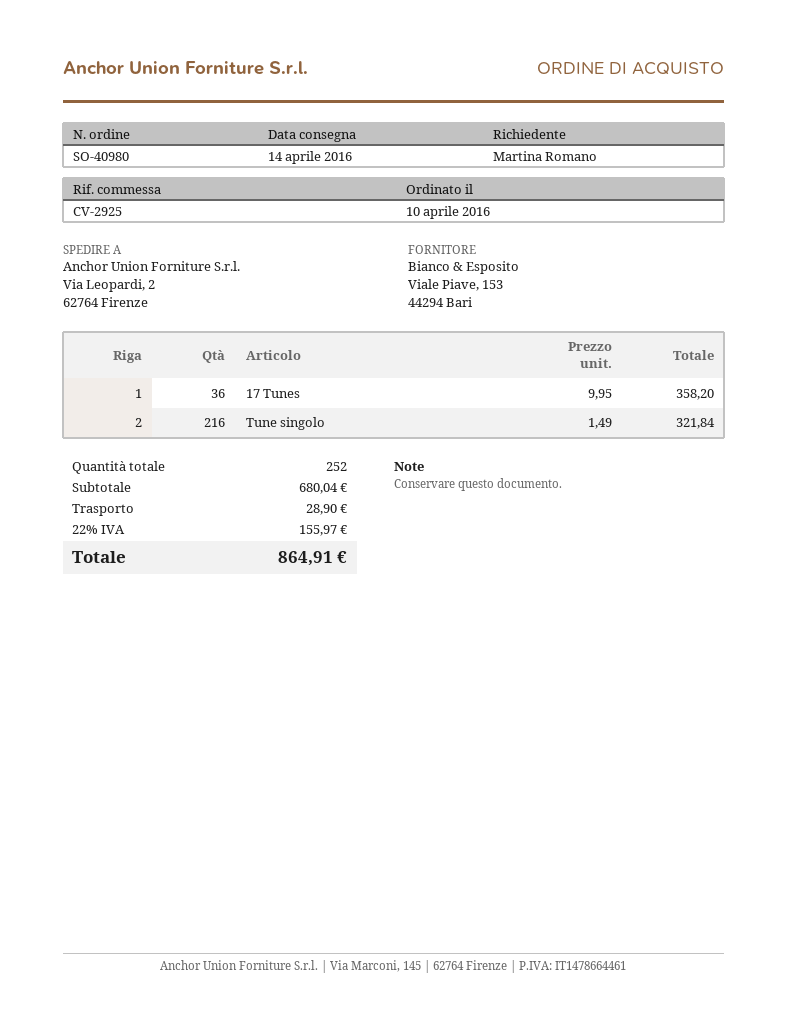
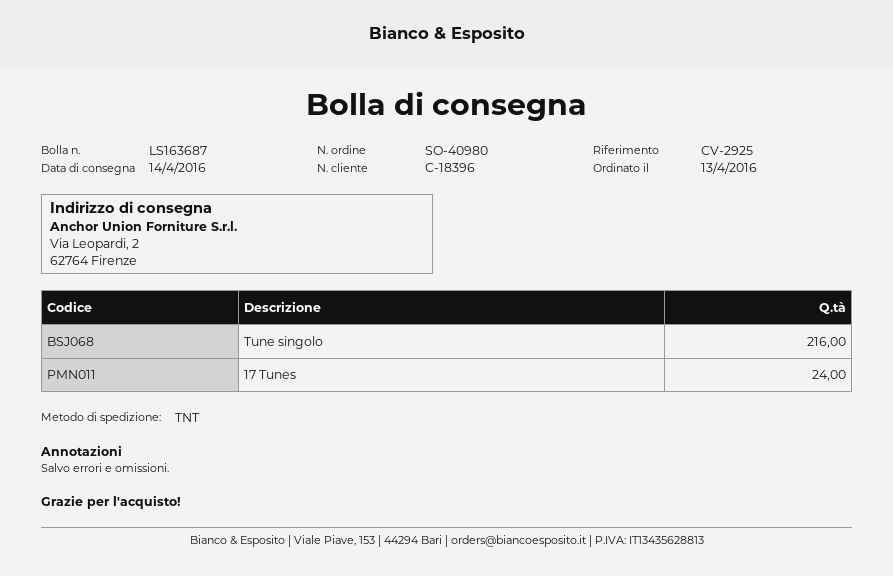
order date: 2016-04-10 -> 2016-04-13
17 Tunes: 36 -> 24

